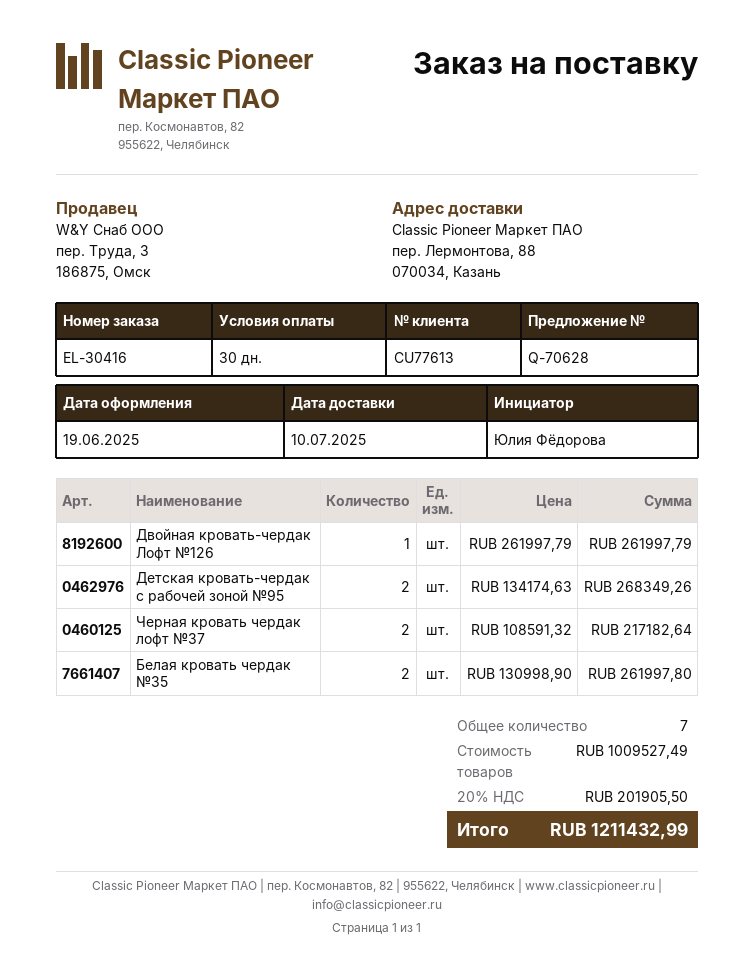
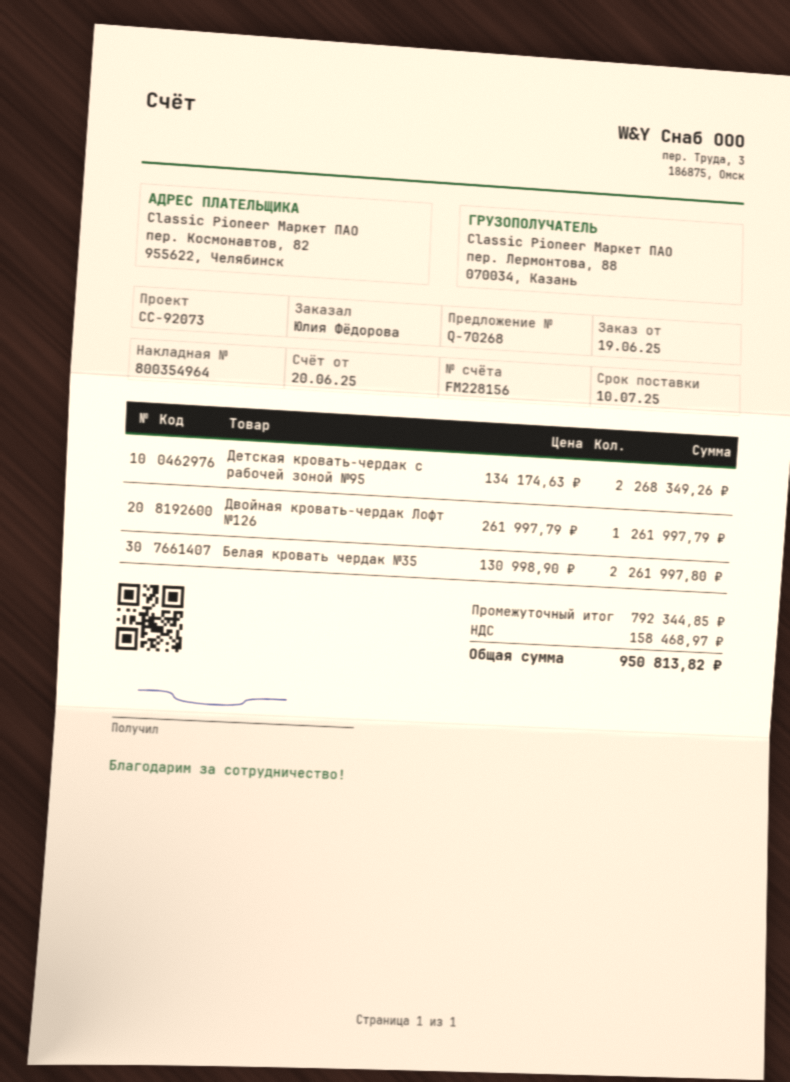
quote number: Q-70628 -> Q-70268
Черная кровать чердак лофт №37: 2 x 108591.32 = 217182.64 -> none
subtotal: 1009527.49 -> 792344.85
tax: 201905.50 -> 158468.97
total: 1211432.99 -> 950813.82

